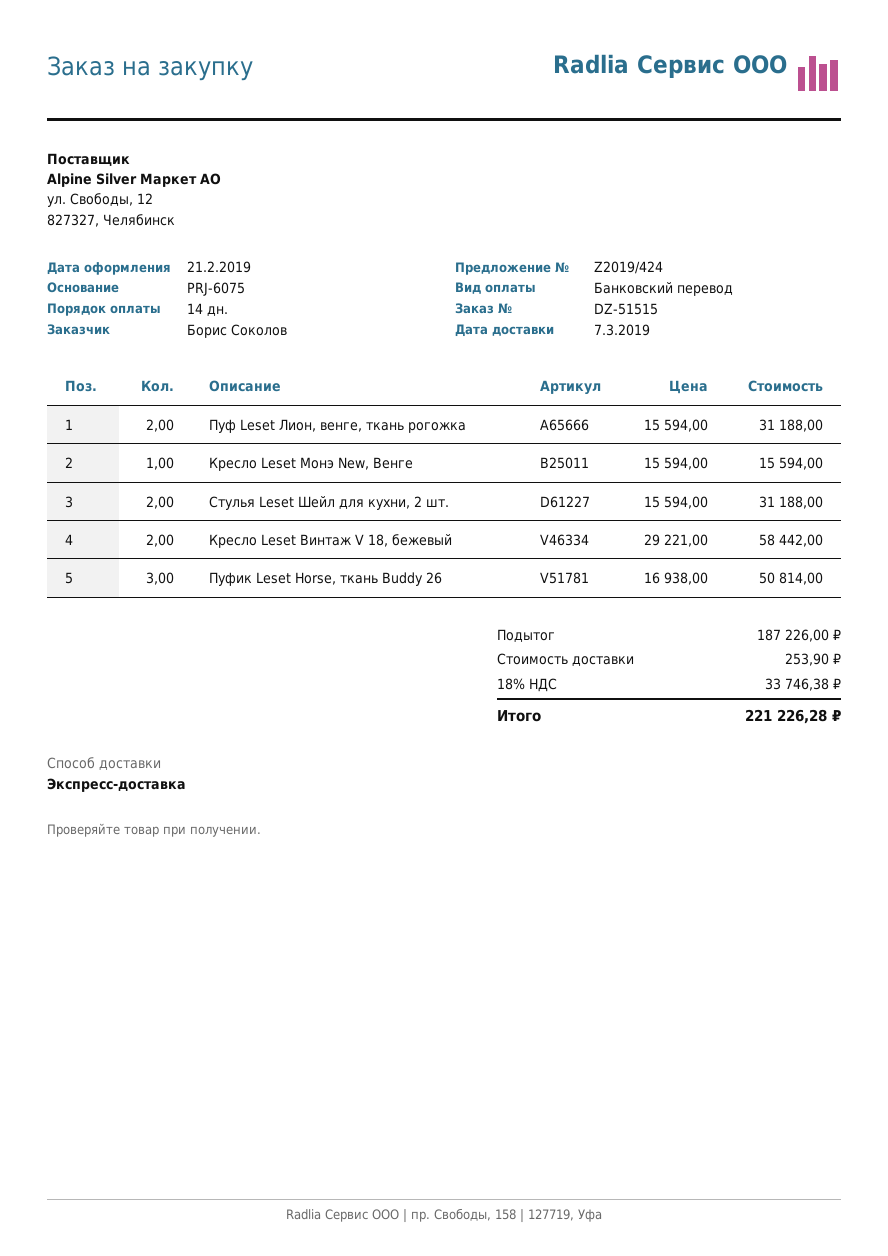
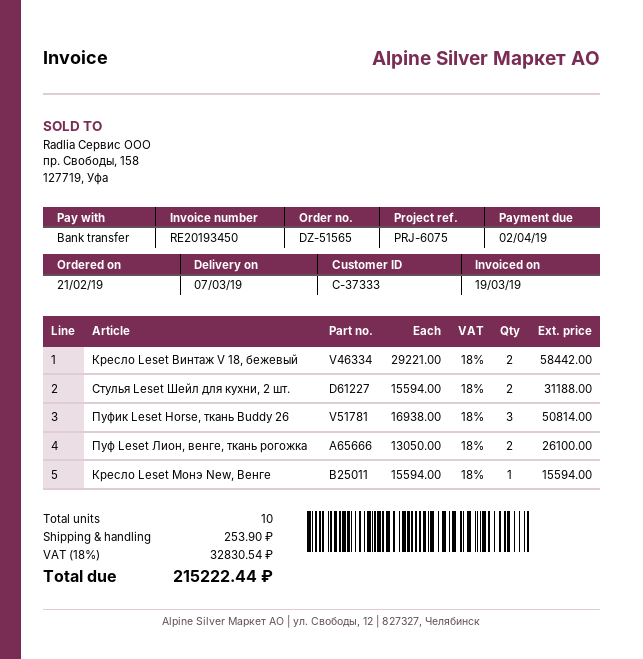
order number: DZ-51515 -> DZ-51565
Пуф Leset Лион, венге, ткань рогожка: 2 x 15594.00 = 31188.00 -> 2 x 13050.00 = 26100.00
tax: 18% = 33746.38 -> 18% = 32830.54
total: 221226.28 -> 215222.44

